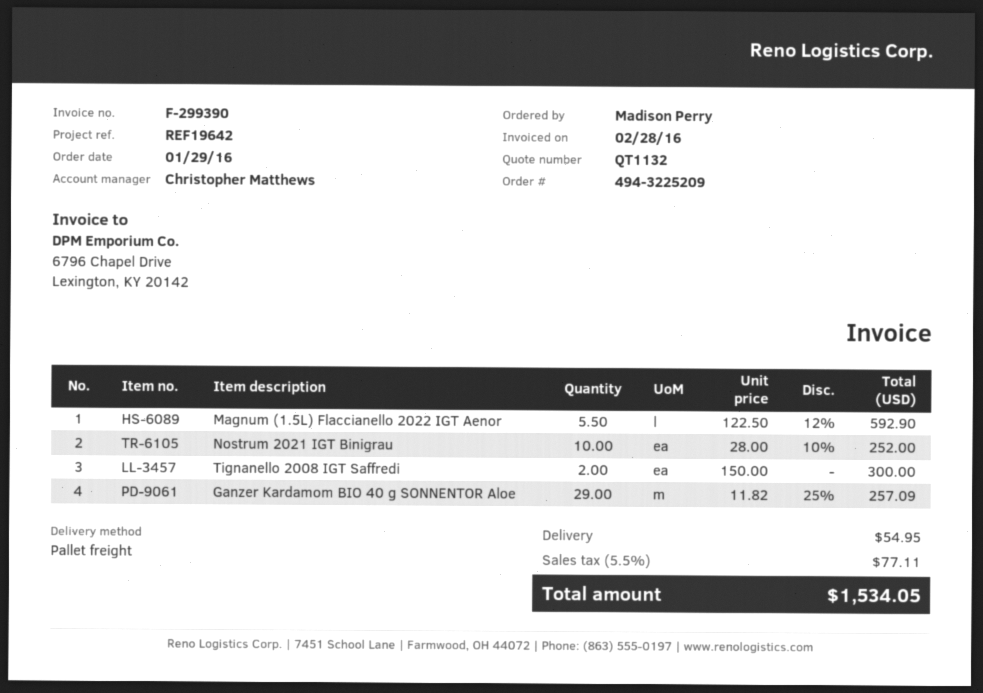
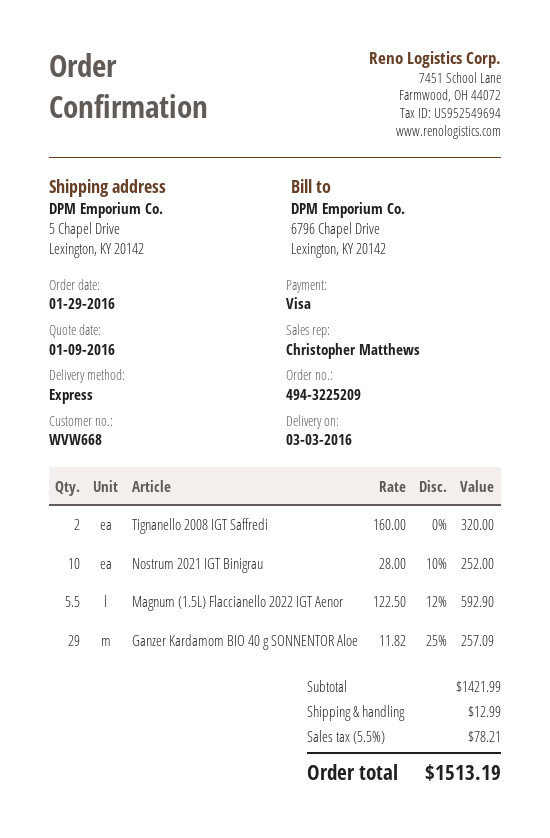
shipping method: pallet freight -> express
Tignanello 2008 IGT Saffredi: 2 x 150.00 = 300.00 -> 2 x 160.00 = 320.00
shipping: 54.95 -> 12.99
tax: 5.5% = 77.11 -> 5.5% = 78.21
total: 1534.05 -> 1513.19

